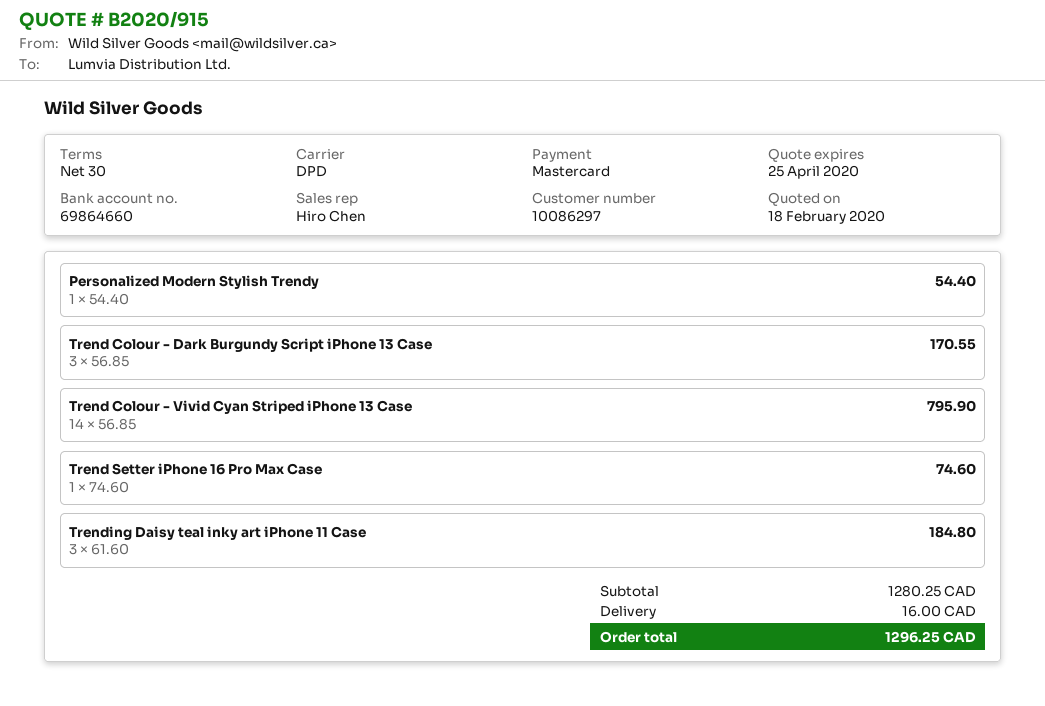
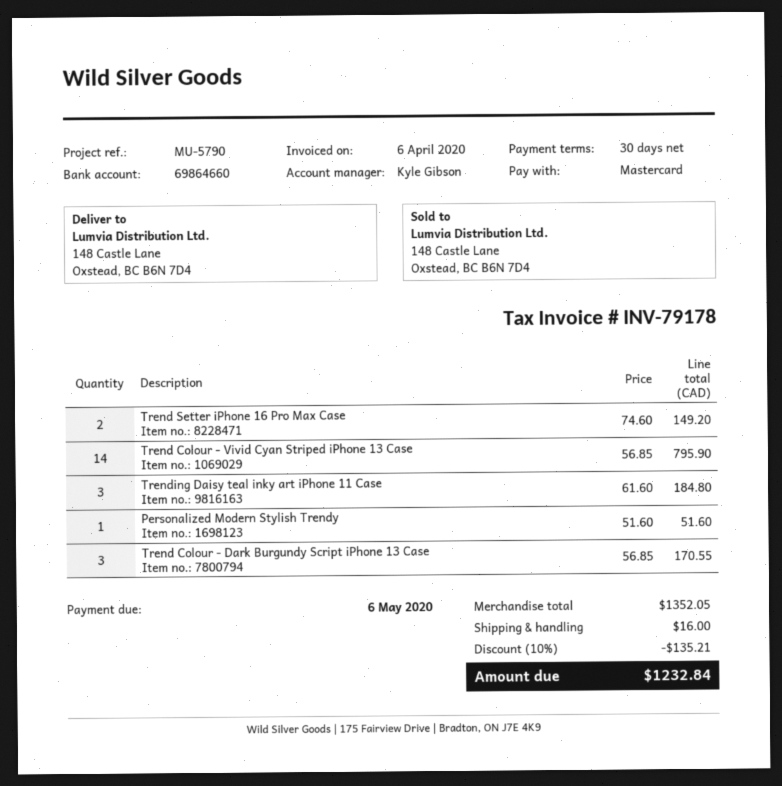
sales rep: Hiro Chen -> Kyle Gibson
Personalized Modern Stylish Trendy: 1 x 54.40 = 54.40 -> 1 x 51.60 = 51.60
Trend Setter iPhone 16 Pro Max Case: 1 x 74.60 = 74.60 -> 2 x 74.60 = 149.20
subtotal: 1280.25 -> 1352.05
discount: none -> 10% = 135.21
total: 1296.25 -> 1232.84

